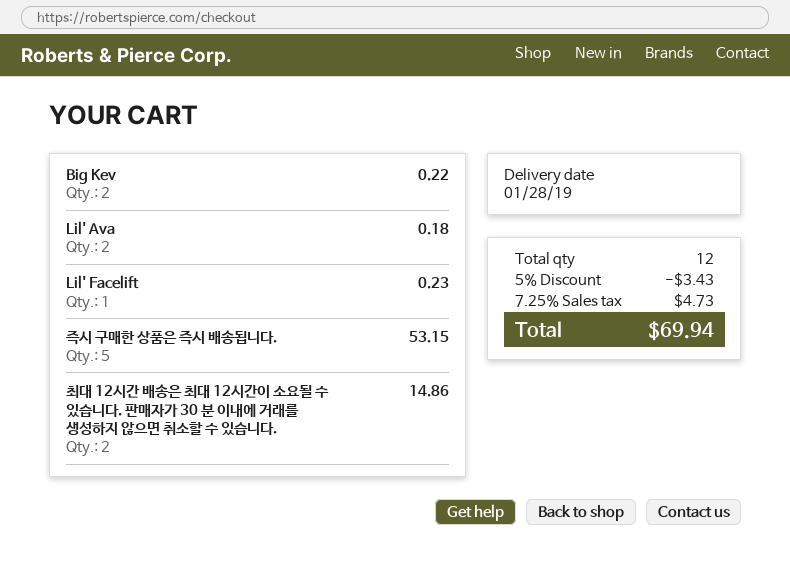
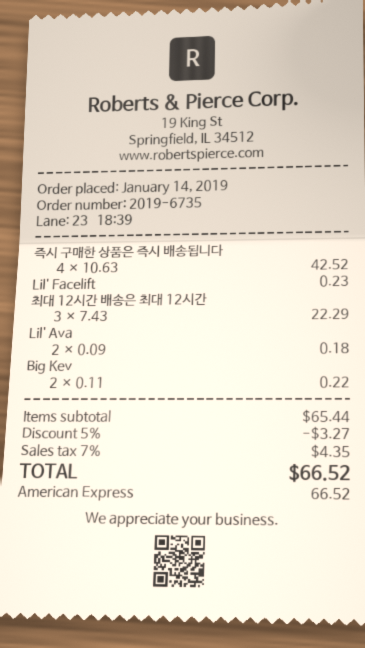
즉시 구매한 상품은 즉시 배송됩니다.: 5 for 53.15 -> 4 for 42.52
최대 12시간 배송은 최대 12시간이 소요될 수 있습니다. 판매자가 30 분 이내에 거래를 생성하지 않으면 취소할 수 있습니다.: 2 for 14.86 -> 3 for 22.29
discount: 5% = 3.43 -> 5% = 3.27
tax: 7.25% = 4.73 -> 7% = 4.35
total: 69.94 -> 66.52

